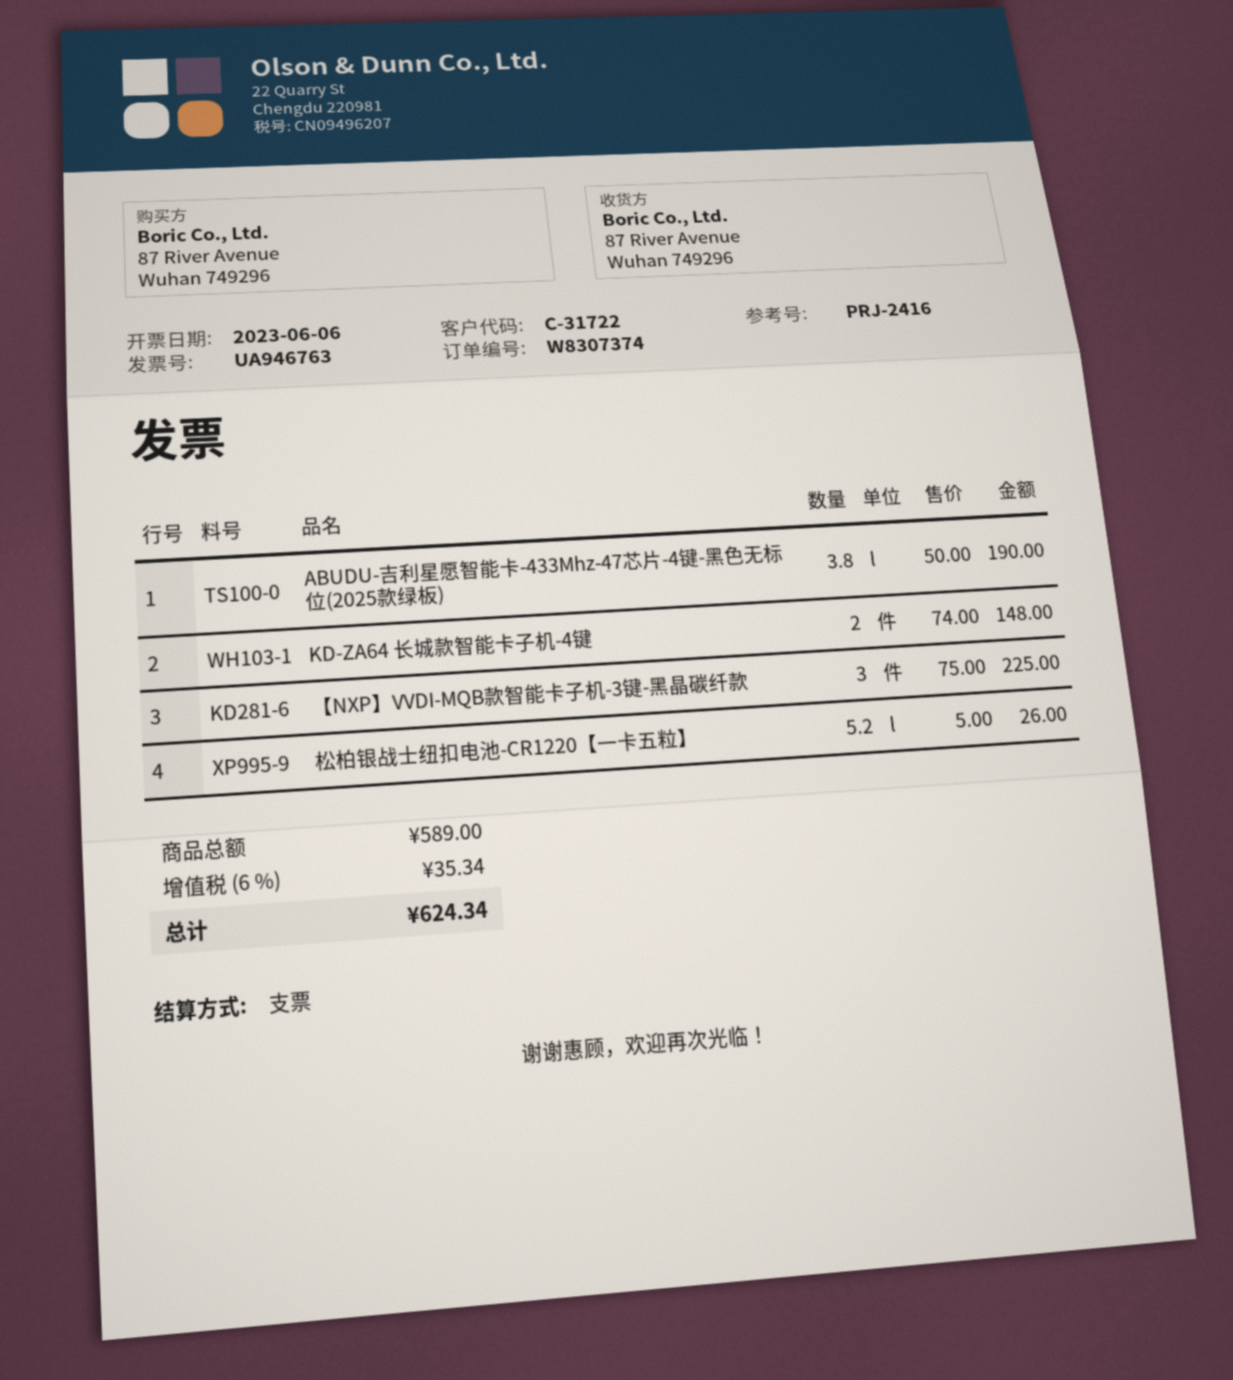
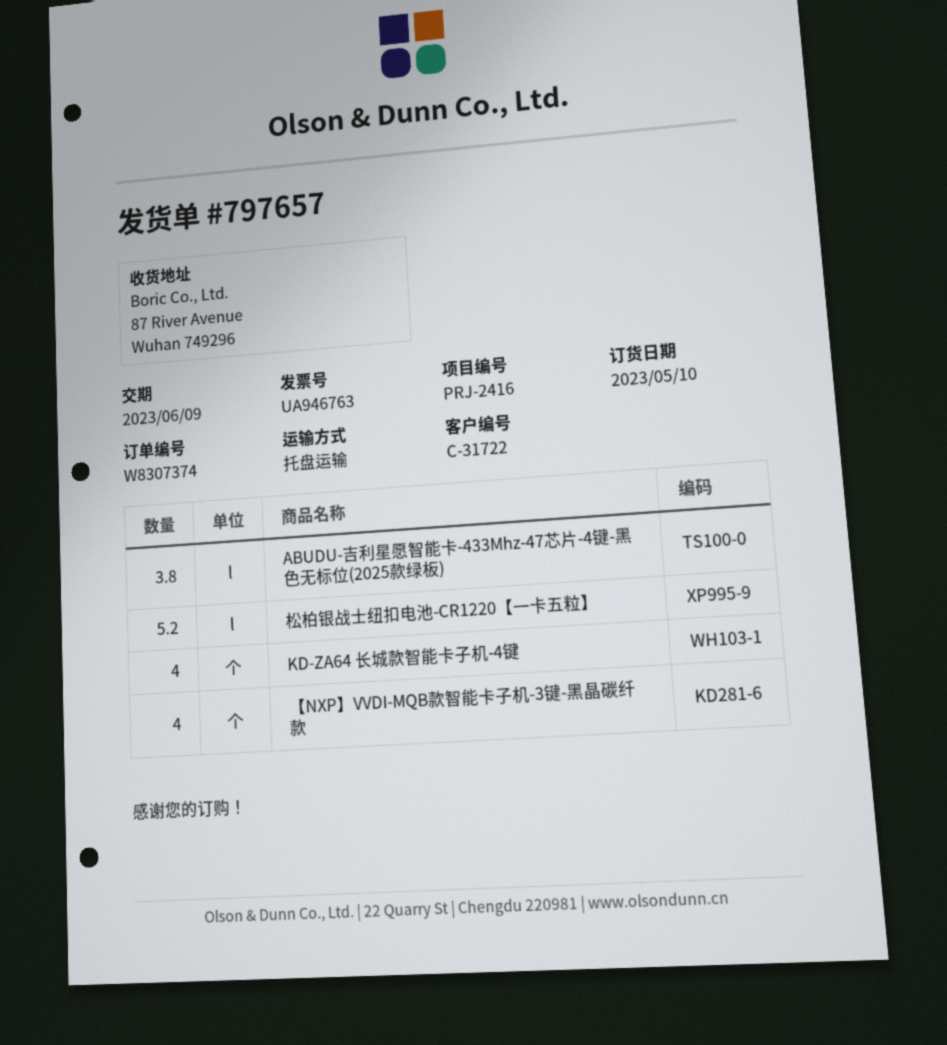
KD-ZA64 长城款智能卡子机-4键: 2 -> 4
【NXP】VVDI-MQB款智能卡子机-3键-黑晶碳纤款: 3 -> 4

